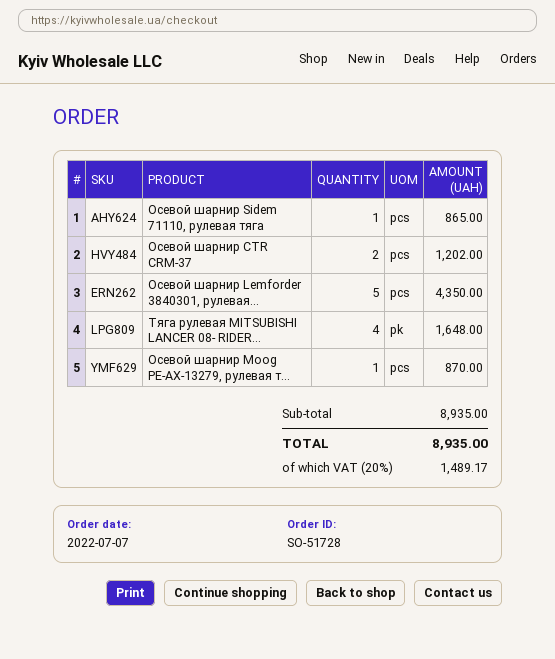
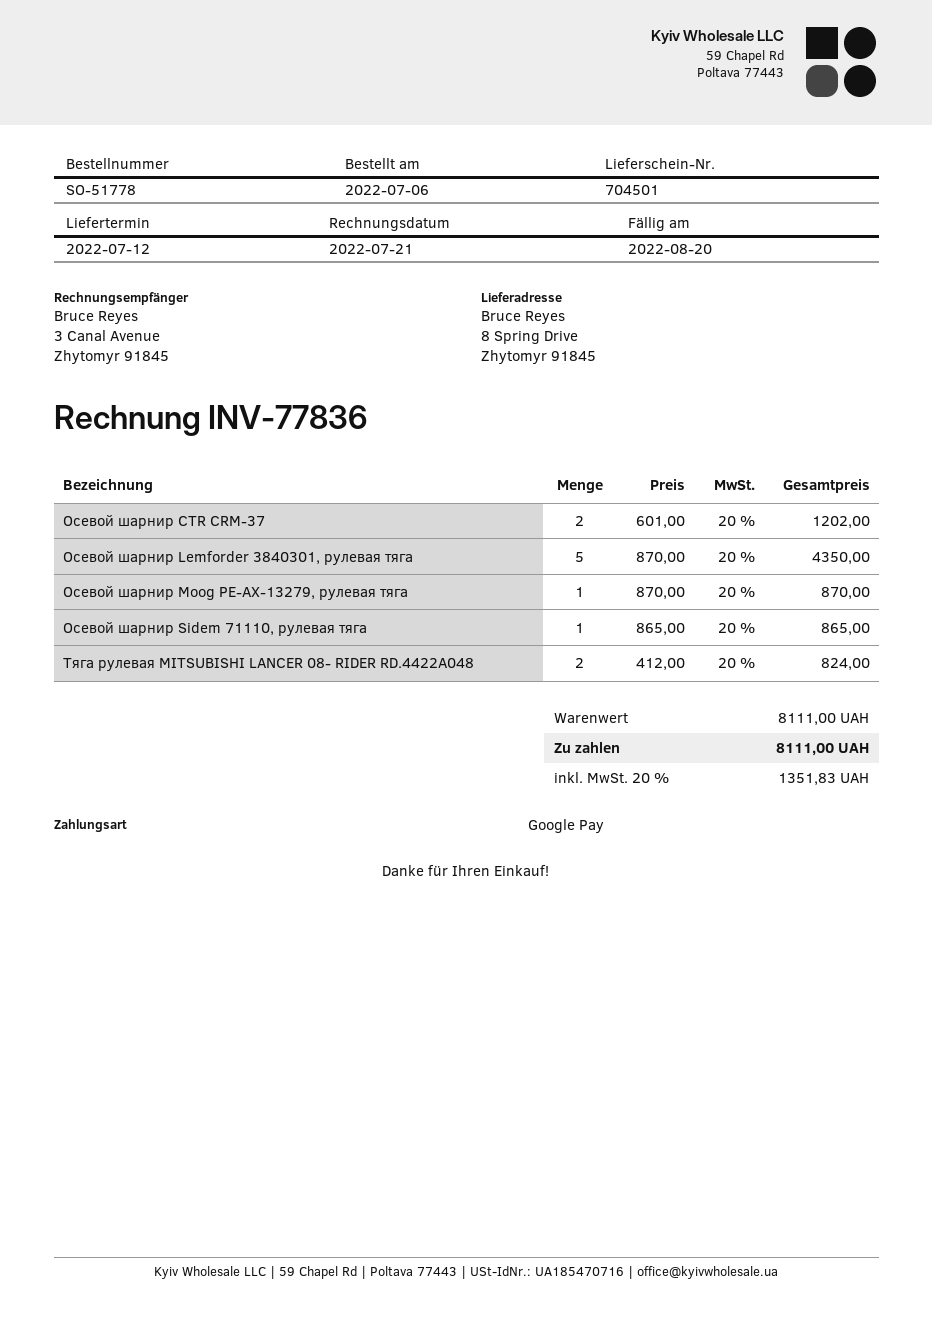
order number: SO-51728 -> SO-51778
order date: 2022-07-07 -> 2022-07-06
Тяга рулевая MITSUBISHI LANCER 08- RIDER...: 4 for 1648.00 -> 2 for 824.00
subtotal: 8935.00 -> 8111.00
tax: 20% = 1489.17 -> 20% = 1351.83
total: 8935.00 -> 8111.00

